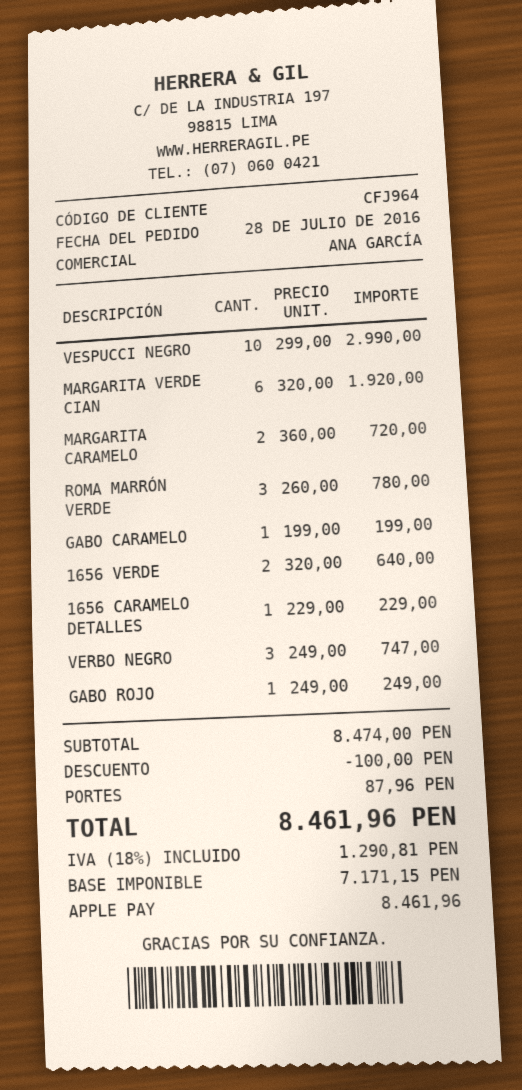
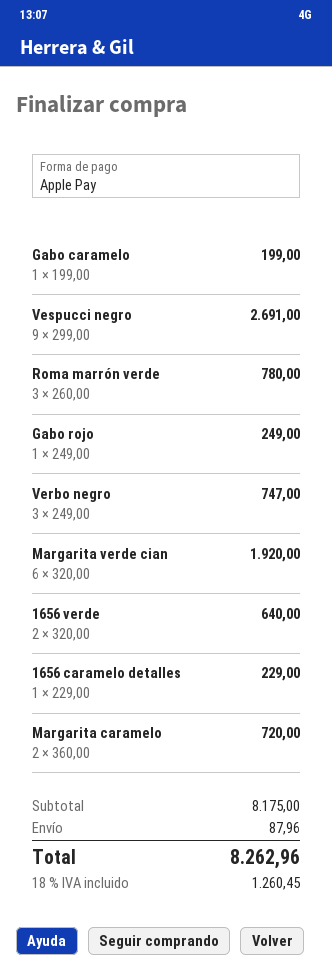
VESPUCCI NEGRO: 10 x 299.00 = 2990.00 -> 9 x 299.00 = 2691.00
subtotal: 8474.00 -> 8175.00
discount: 100.00 -> none
tax: 18% = 1290.81 -> 18% = 1260.45
total: 8461.96 -> 8262.96

